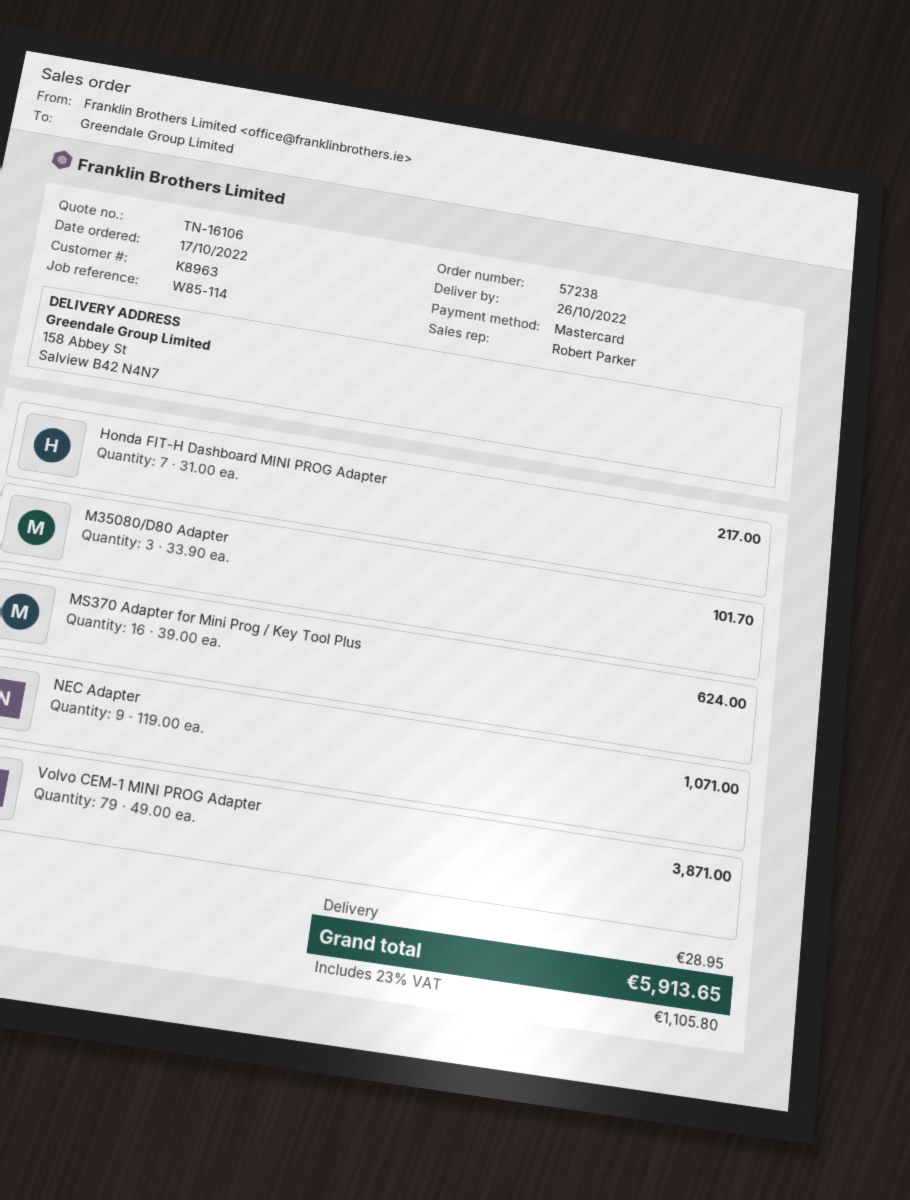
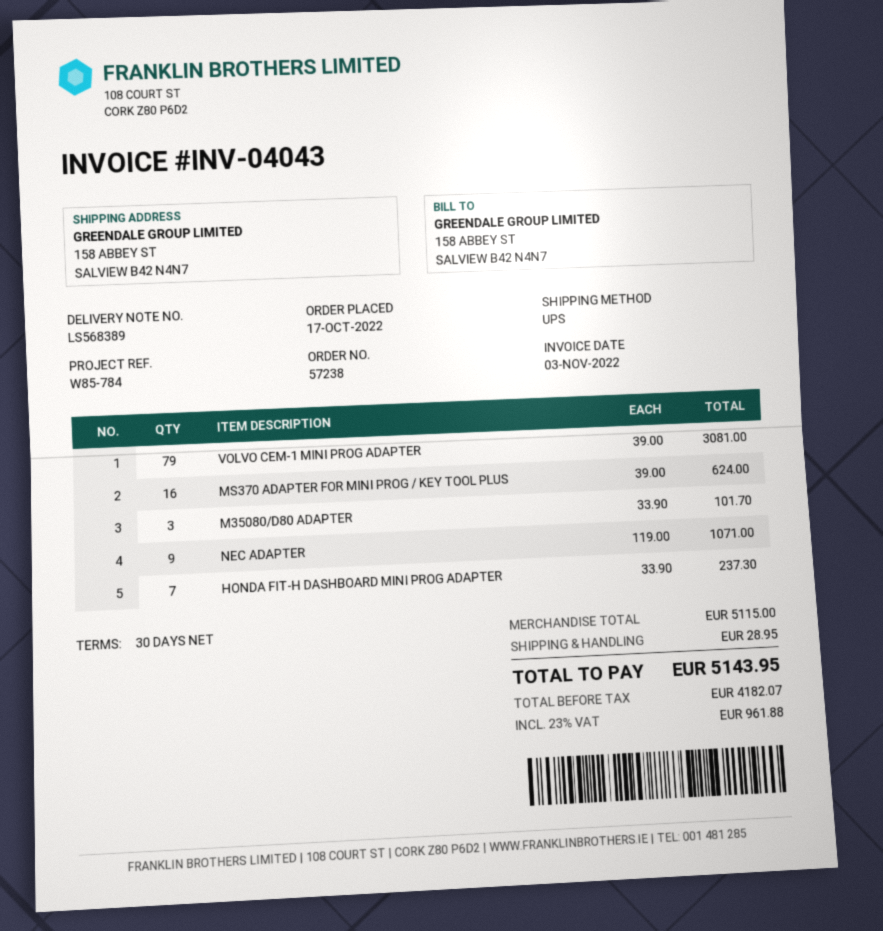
reference: W85-114 -> W85-784
Honda FIT-H Dashboard MINI PROG Adapter: 7 x 31.00 = 217.00 -> 7 x 33.90 = 237.30
Volvo CEM-1 MINI PROG Adapter: 79 x 49.00 = 3871.00 -> 79 x 39.00 = 3081.00
tax: 23% = 1105.80 -> 23% = 961.88
total: 5913.65 -> 5143.95

